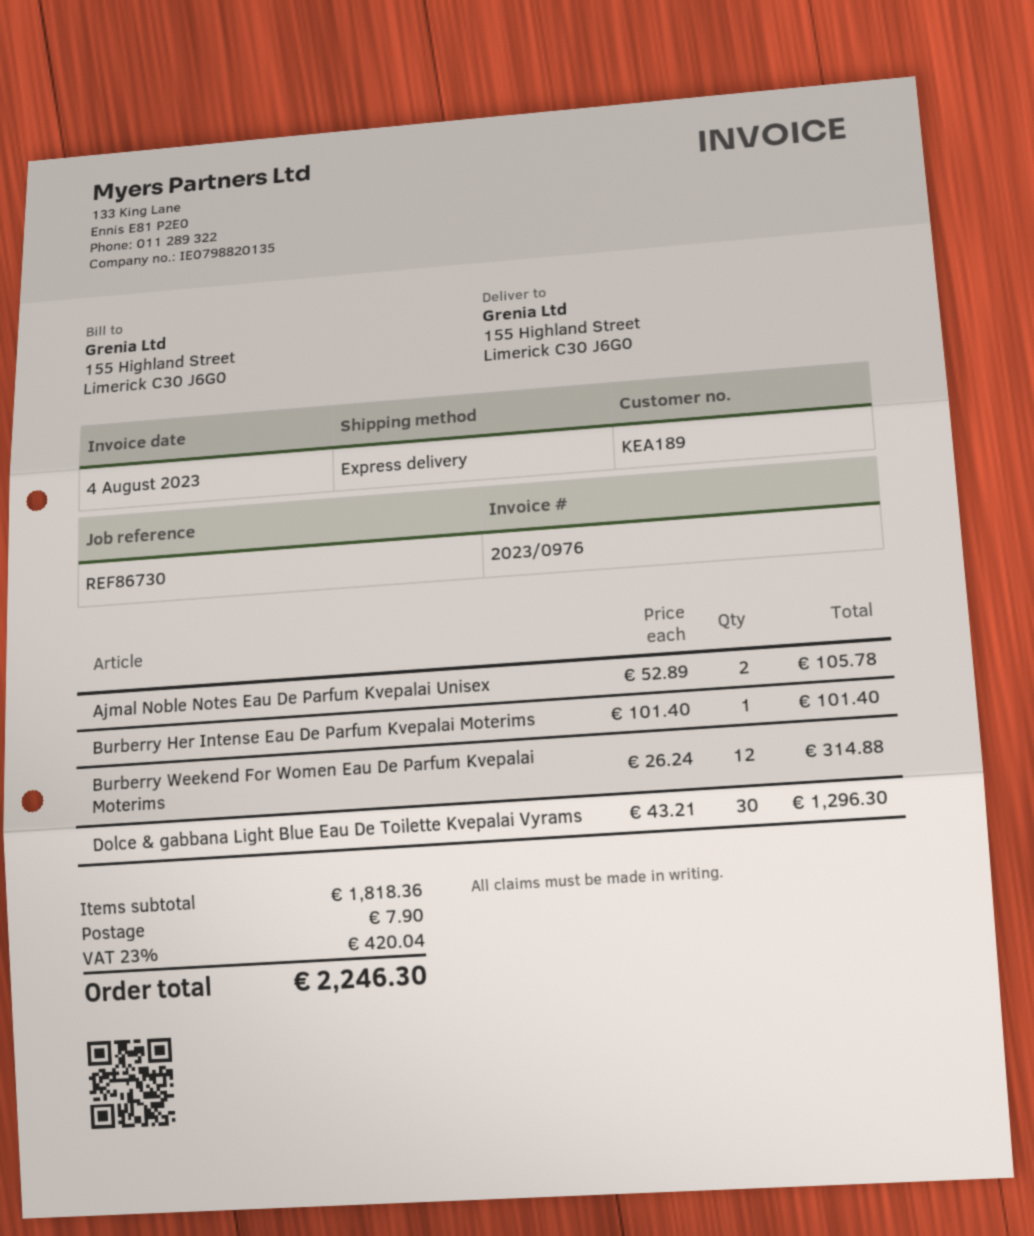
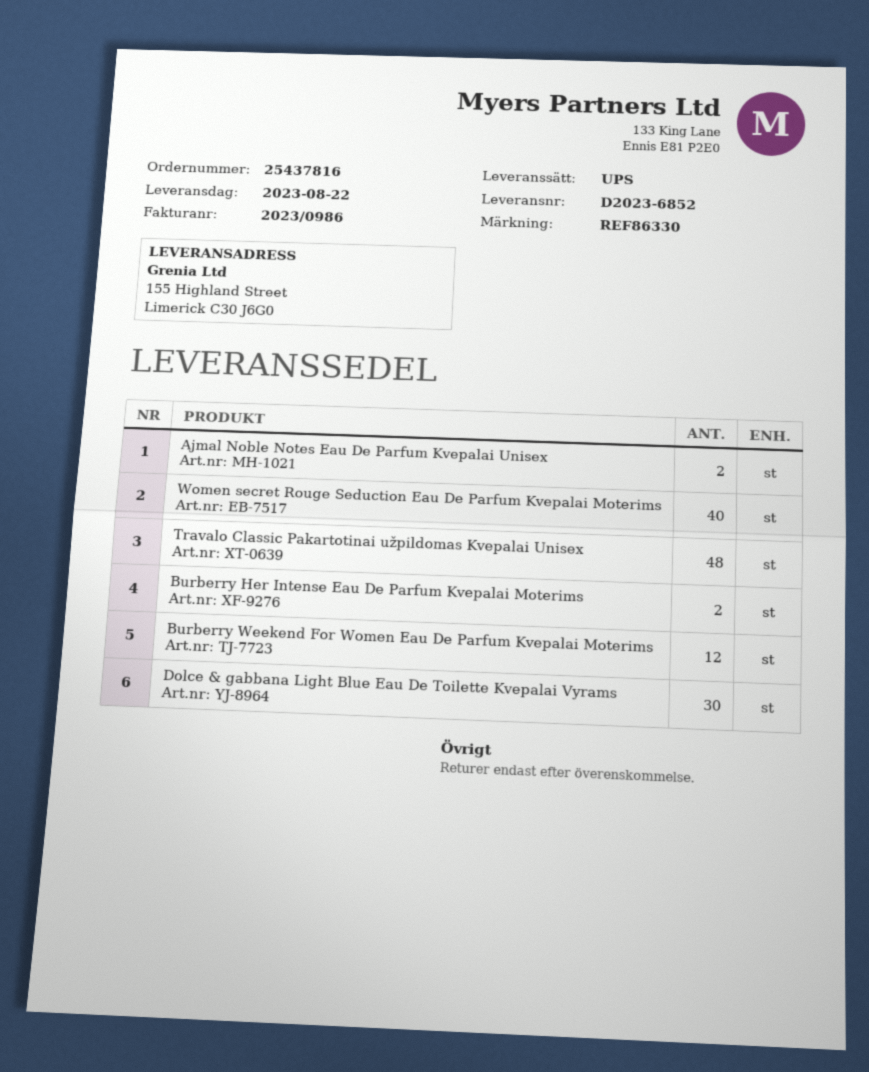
invoice number: 2023/0976 -> 2023/0986
reference: REF86730 -> REF86330
shipping method: express -> UPS
Burberry Her Intense Eau De Parfum Kvepalai Moterims: 1 -> 2
Women secret Rouge Seduction Eau De Parfum Kvepalai Moterims: none -> 40
Travalo Classic Pakartotinai užpildomas Kvepalai Unisex: none -> 48

